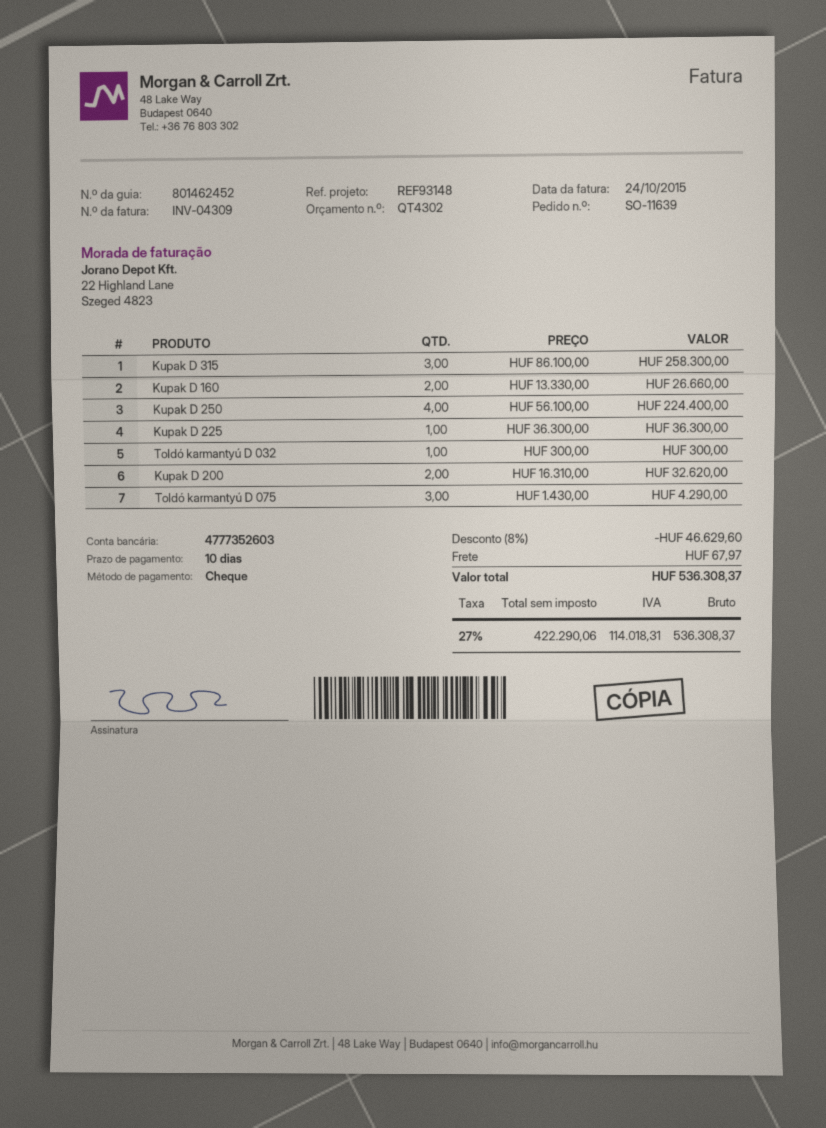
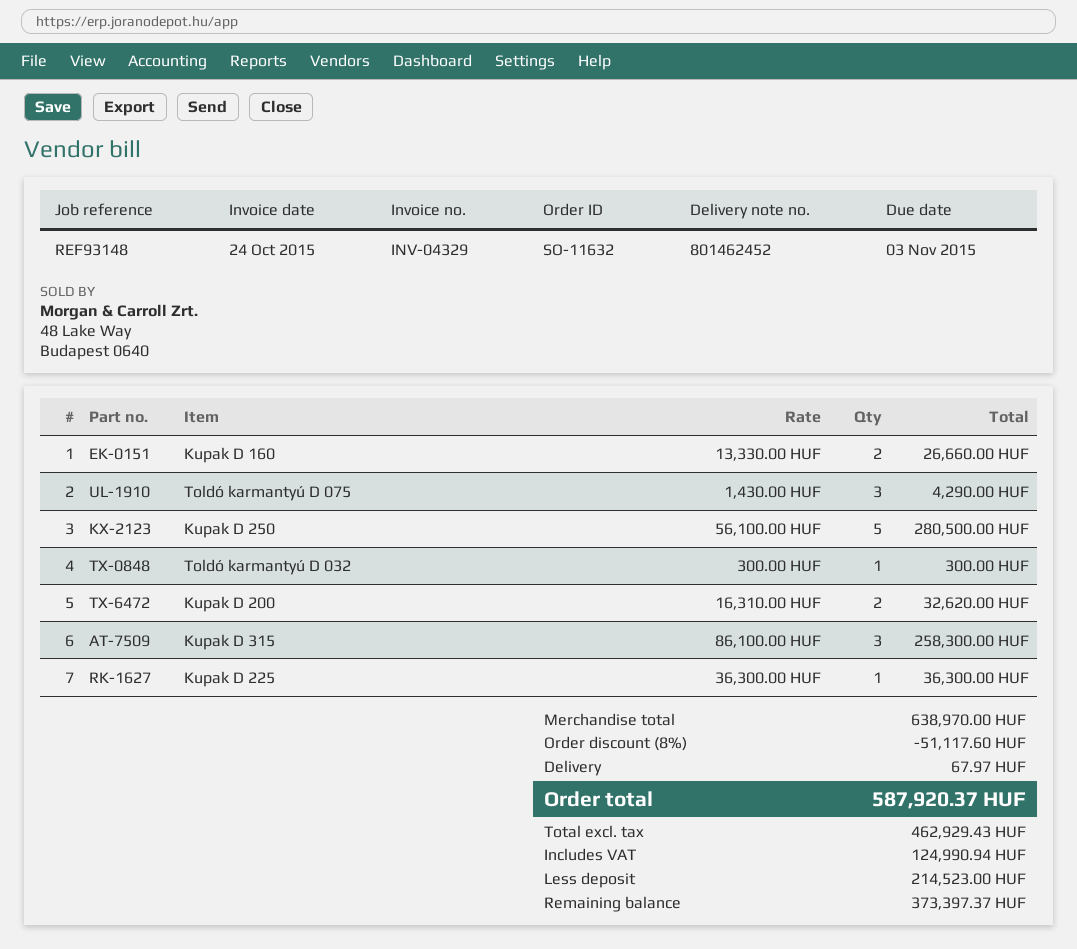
order number: SO-11639 -> SO-11632
invoice number: INV-04309 -> INV-04329
Kupak D 250: 4 x 56100.00 = 224400.00 -> 5 x 56100.00 = 280500.00
discount: 8% = 46629.60 -> 8% = 51117.60
net: 422290.06 -> 462929.43
tax: 114018.31 -> 124990.94
total: 536308.37 -> 587920.37

